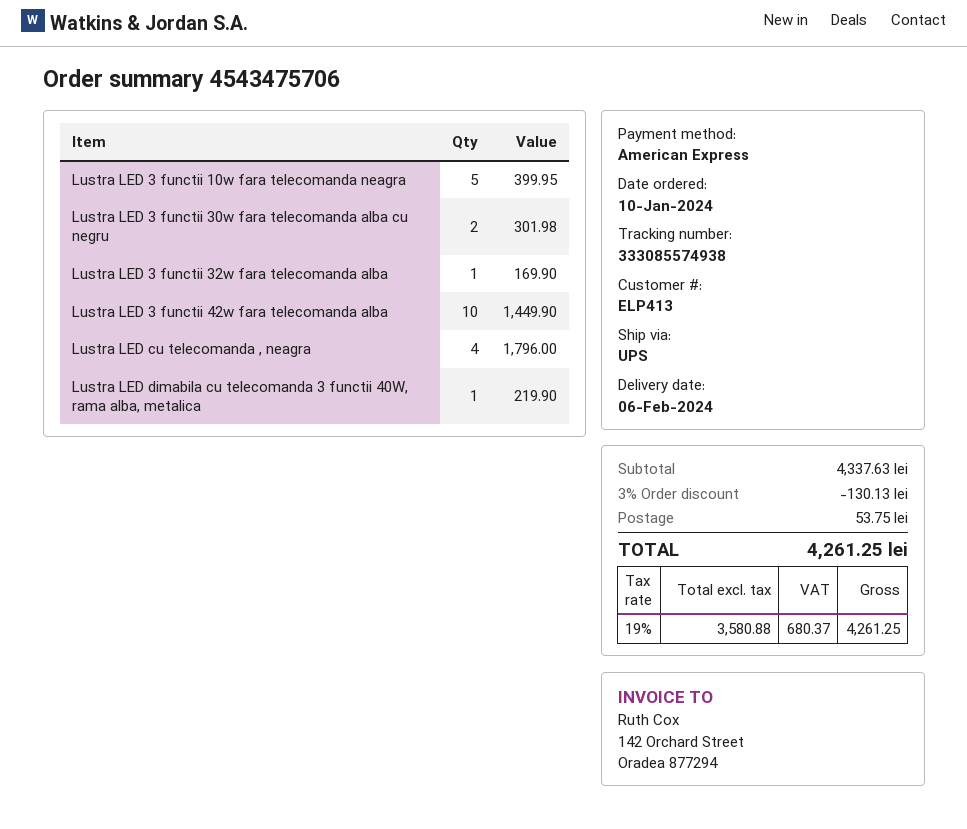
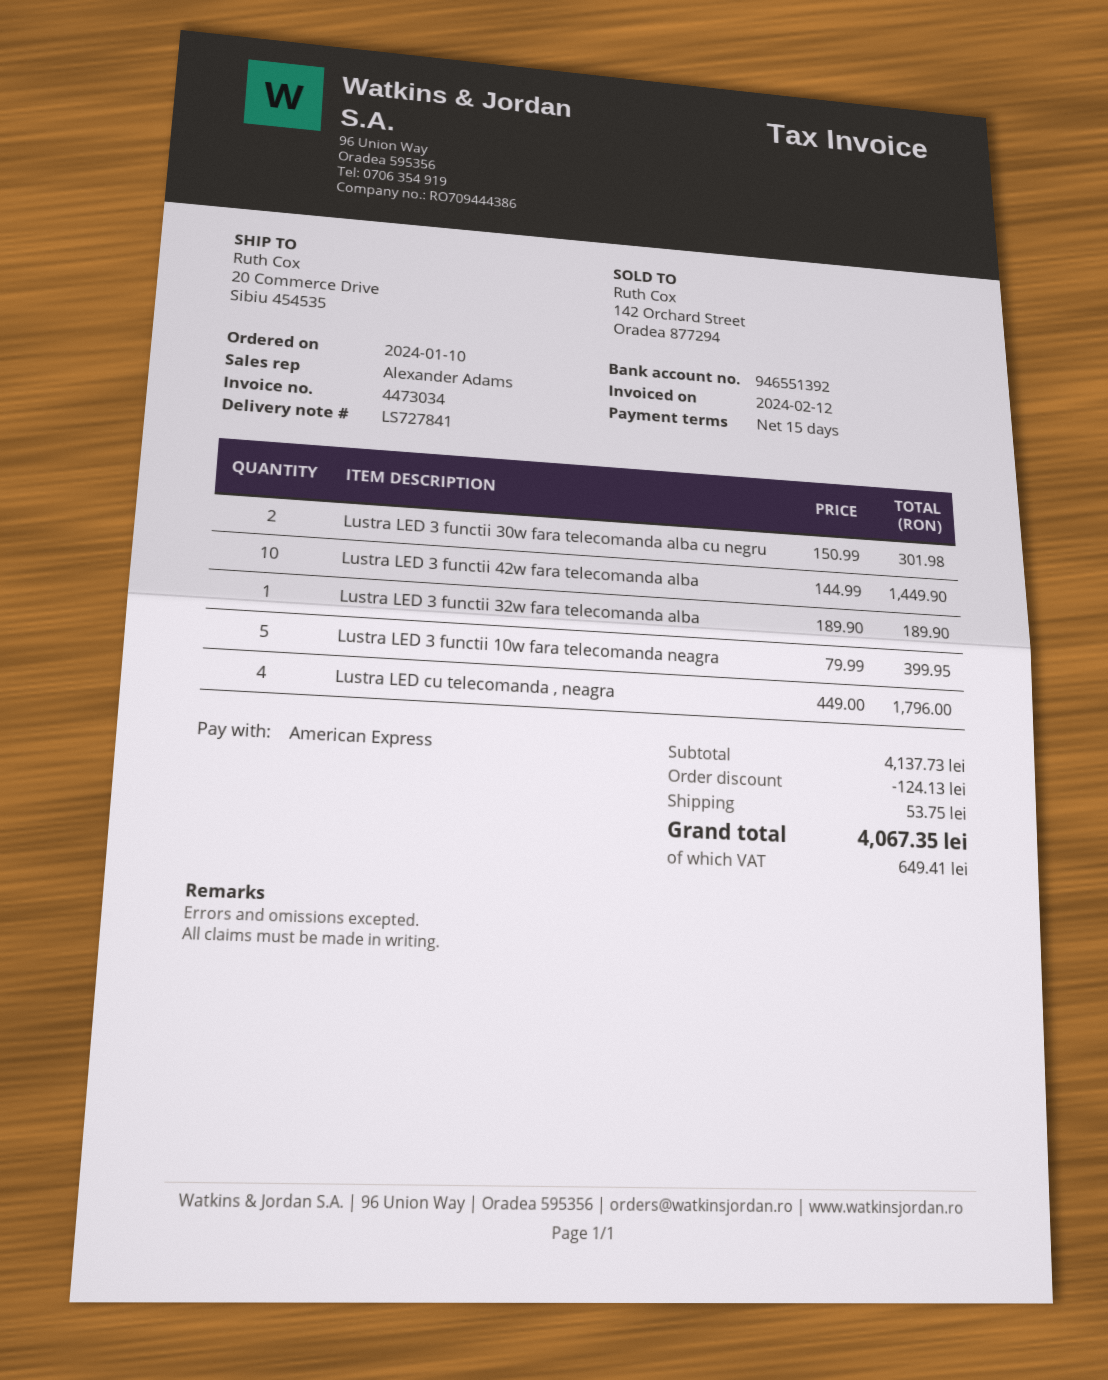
Lustra LED 3 functii 32w fara telecomanda alba: 1 for 169.90 -> 1 for 189.90
Lustra LED dimabila cu telecomanda 3 functii 40W, rama alba, metalica: 1 for 219.90 -> none
subtotal: 4337.63 -> 4137.73
discount: 130.13 -> 124.13
tax: 680.37 -> 649.41
total: 4261.25 -> 4067.35

